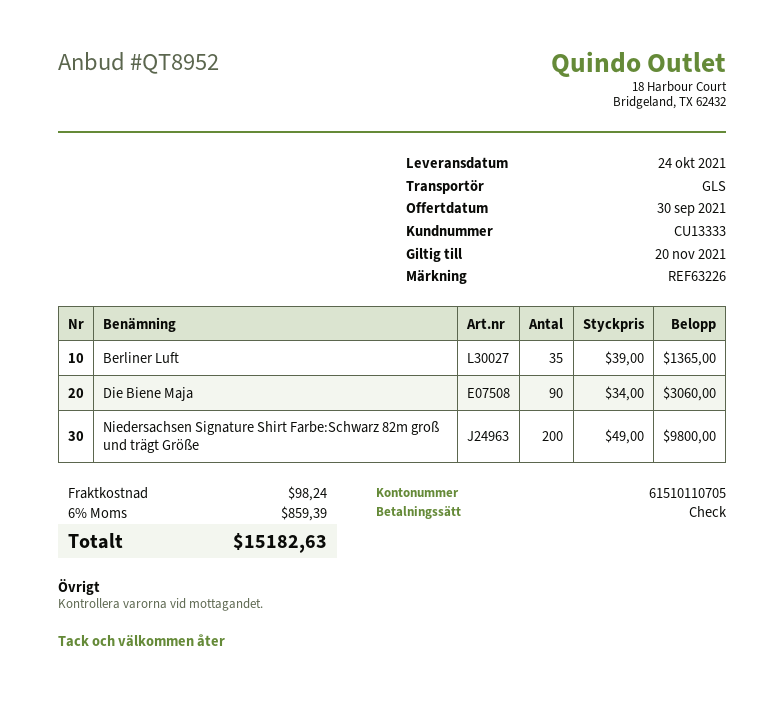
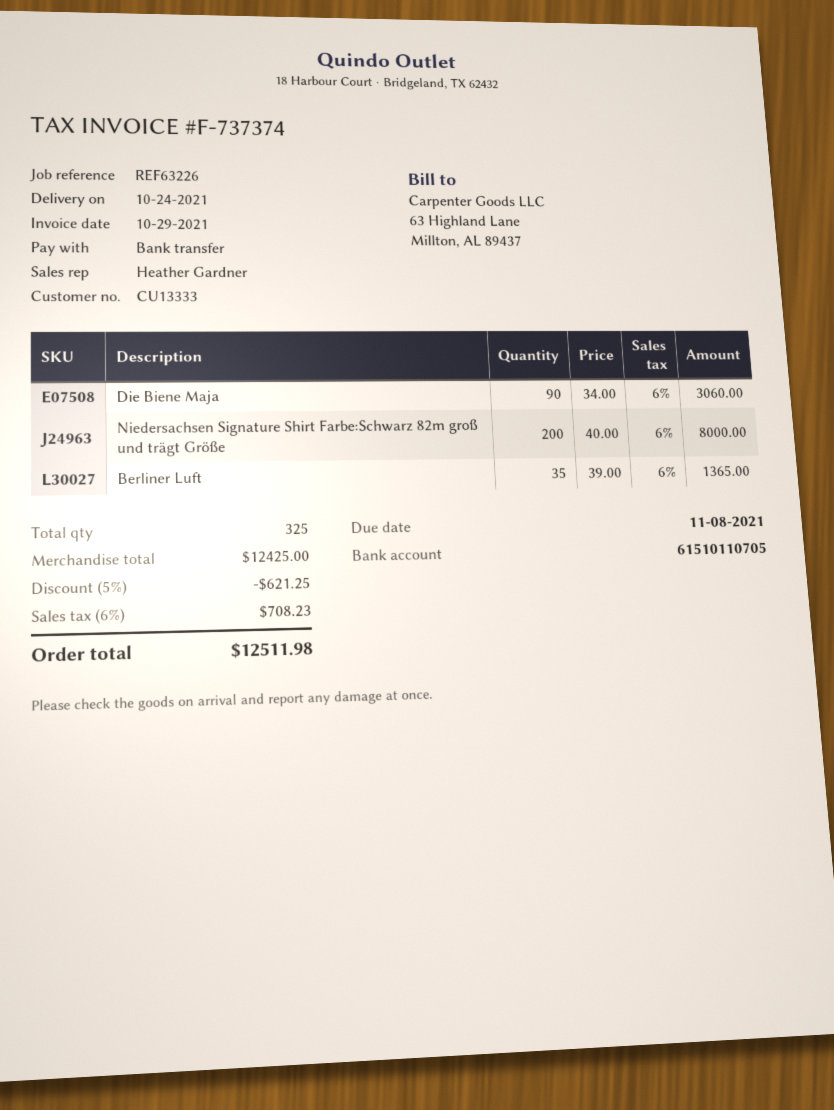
payment method: cheque -> bank transfer
Niedersachsen Signature Shirt Farbe:Schwarz 82m groß und trägt Größe: 200 x 49.00 = 9800.00 -> 200 x 40.00 = 8000.00
discount: none -> 5% = 621.25
shipping: 98.24 -> none
tax: 6% = 859.39 -> 6% = 708.23
total: 15182.63 -> 12511.98

